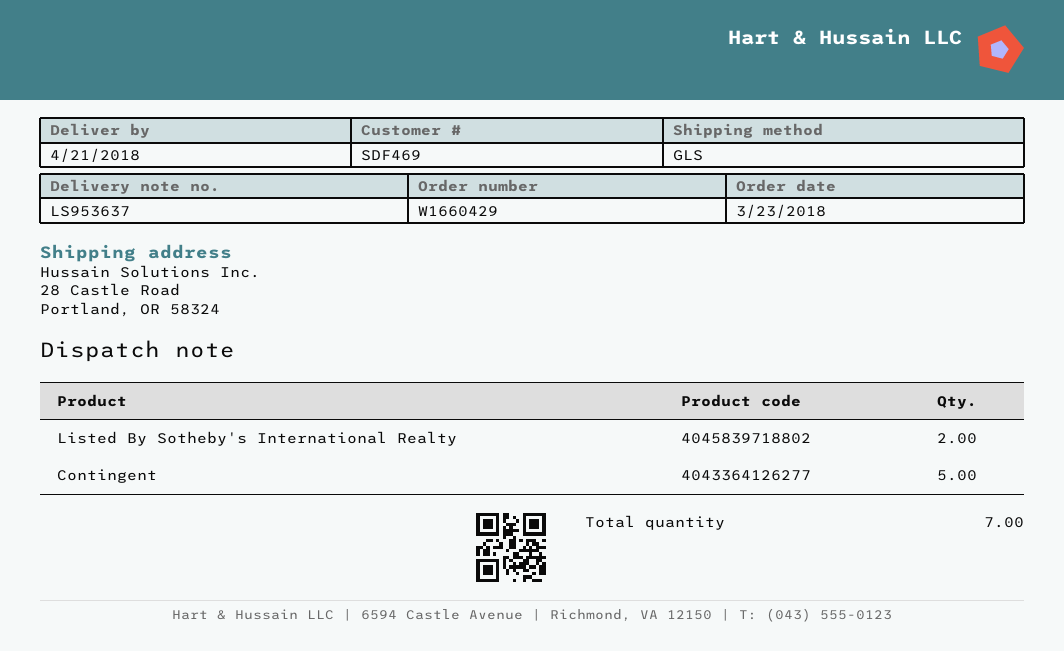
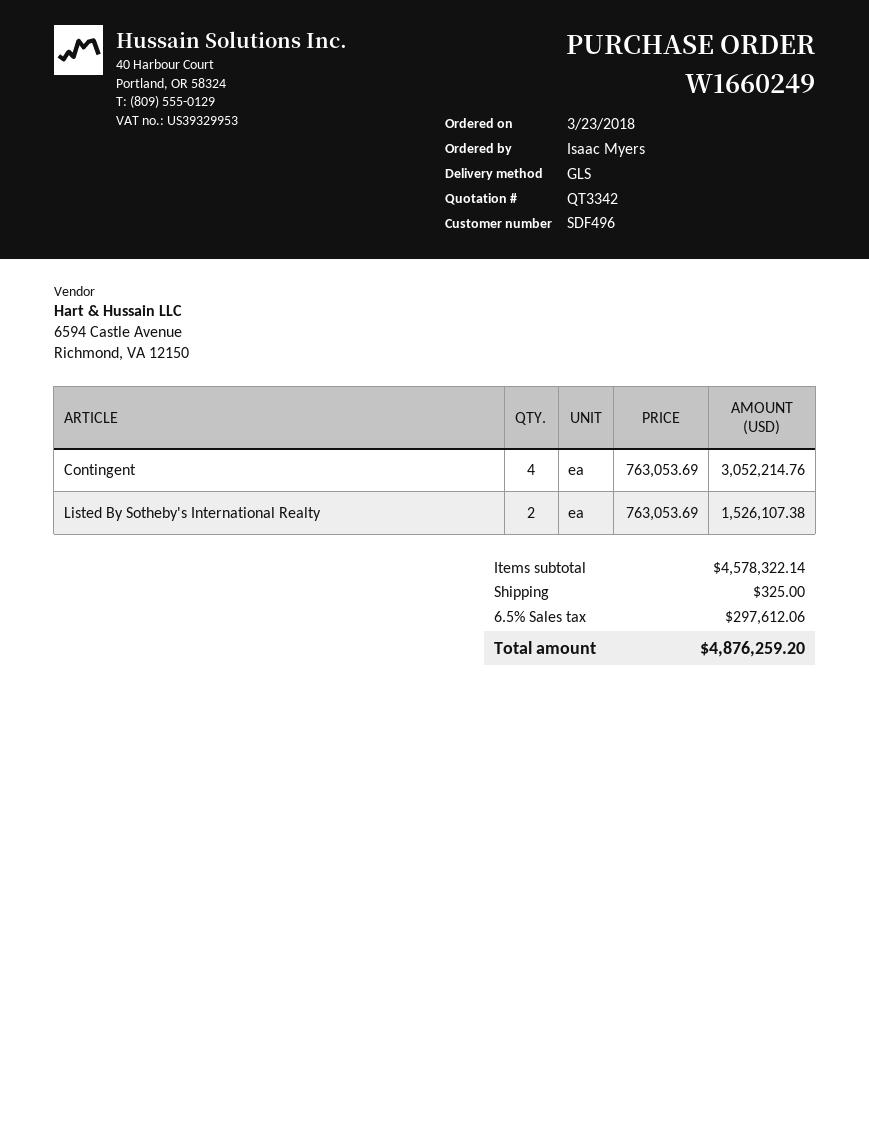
order number: W1660429 -> W1660249
customer number: SDF469 -> SDF496
Contingent: 5 -> 4

